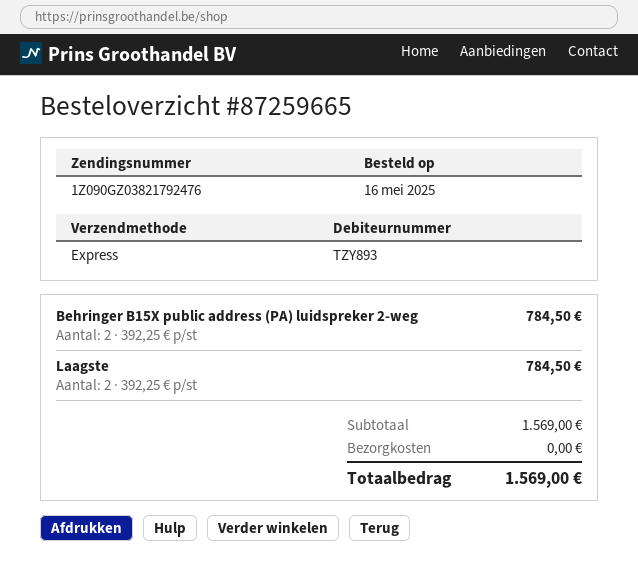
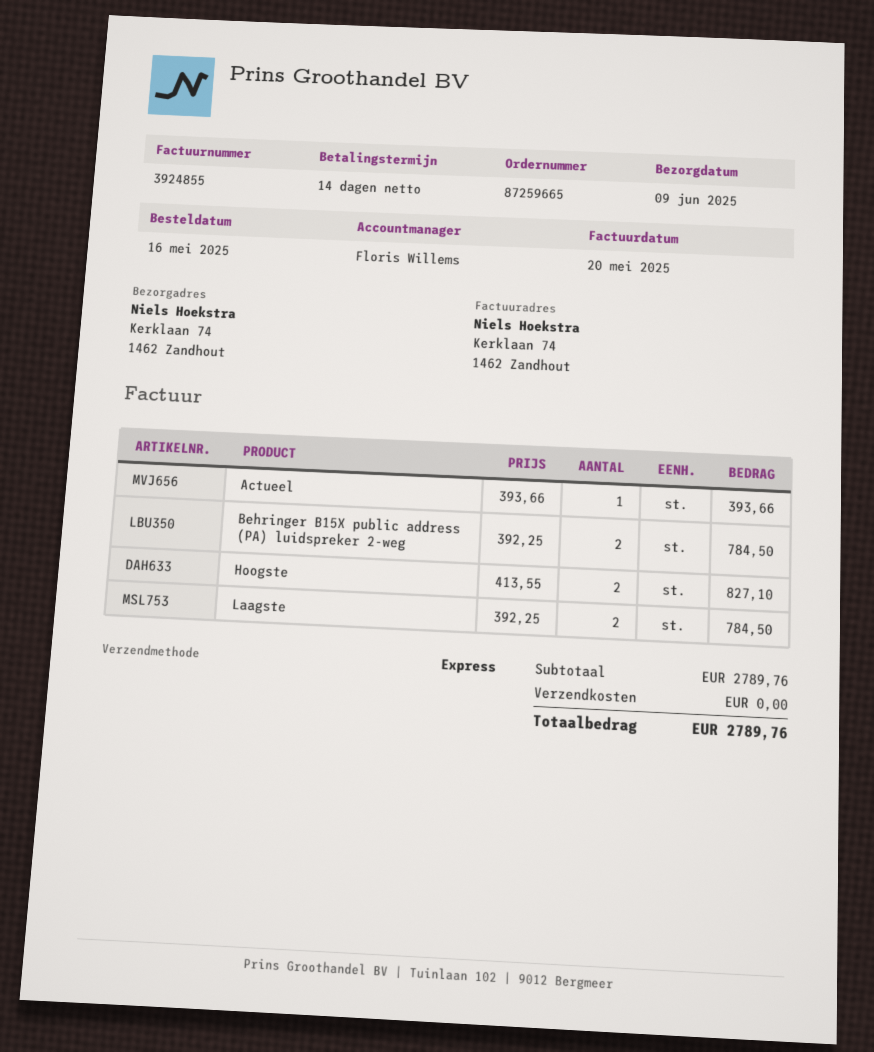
Actueel: none -> 1 x 393.66 = 393.66
Hoogste: none -> 2 x 413.55 = 827.10
subtotal: 1569.00 -> 2789.76
total: 1569.00 -> 2789.76

